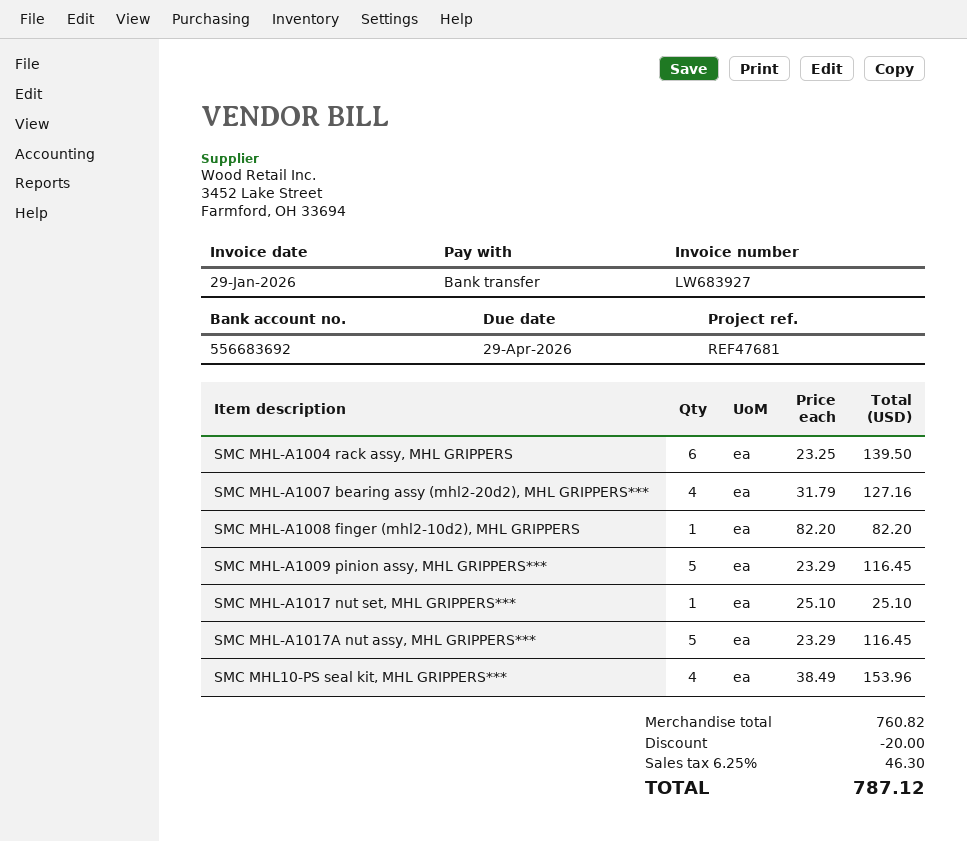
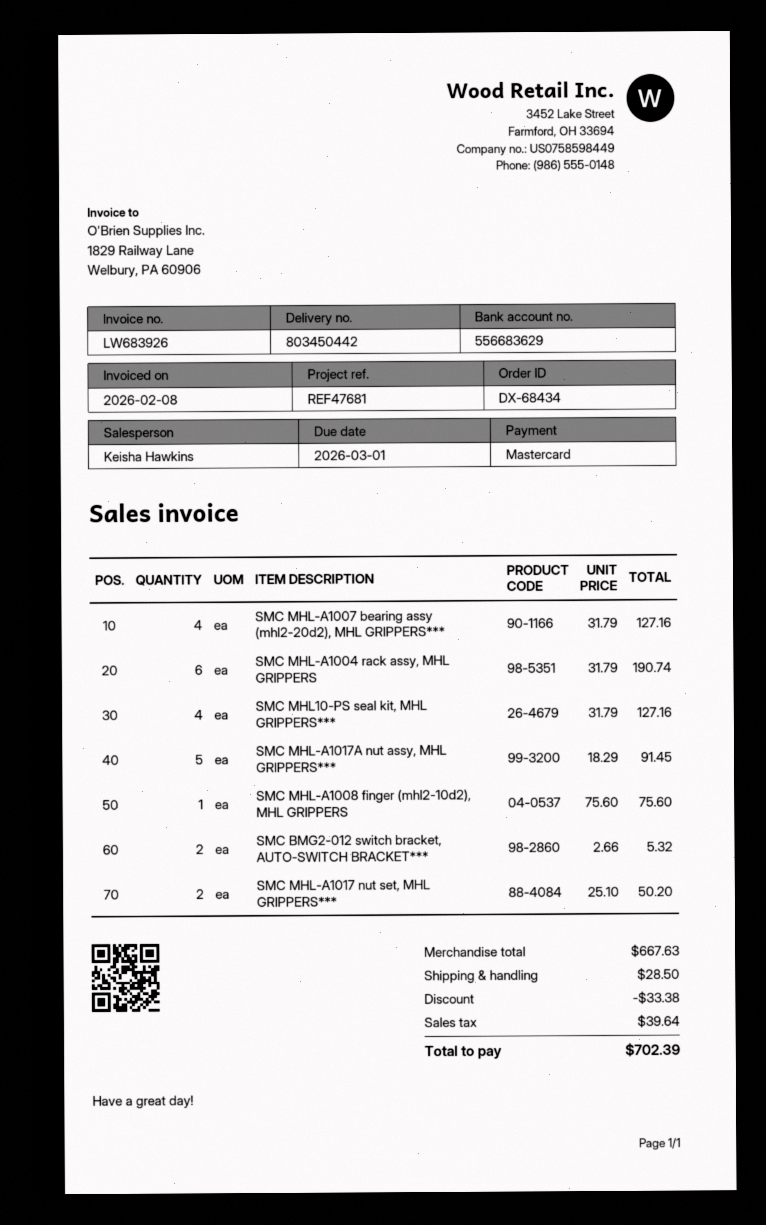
invoice number: LW683927 -> LW683926
invoice date: 2026-01-29 -> 2026-02-08
due date: 2026-04-29 -> 2026-03-01
payment method: bank transfer -> Mastercard
bank account: 556683692 -> 556683629
SMC MHL-A1004 rack assy, MHL GRIPPERS: 6 x 23.25 = 139.50 -> 6 x 31.79 = 190.74
SMC MHL-A1008 finger (mhl2-10d2), MHL GRIPPERS: 1 x 82.20 = 82.20 -> 1 x 75.60 = 75.60
SMC MHL-A1009 pinion assy, MHL GRIPPERS***: 5 x 23.29 = 116.45 -> none
SMC MHL-A1017 nut set, MHL GRIPPERS***: 1 x 25.10 = 25.10 -> 2 x 25.10 = 50.20
SMC MHL-A1017A nut assy, MHL GRIPPERS***: 5 x 23.29 = 116.45 -> 5 x 18.29 = 91.45
SMC MHL10-PS seal kit, MHL GRIPPERS***: 4 x 38.49 = 153.96 -> 4 x 31.79 = 127.16
SMC BMG2-012 switch bracket, AUTO-SWITCH BRACKET***: none -> 2 x 2.66 = 5.32
subtotal: 760.82 -> 667.63
discount: 20.00 -> 33.38
shipping: none -> 28.50
tax: 46.30 -> 39.64
total: 787.12 -> 702.39

